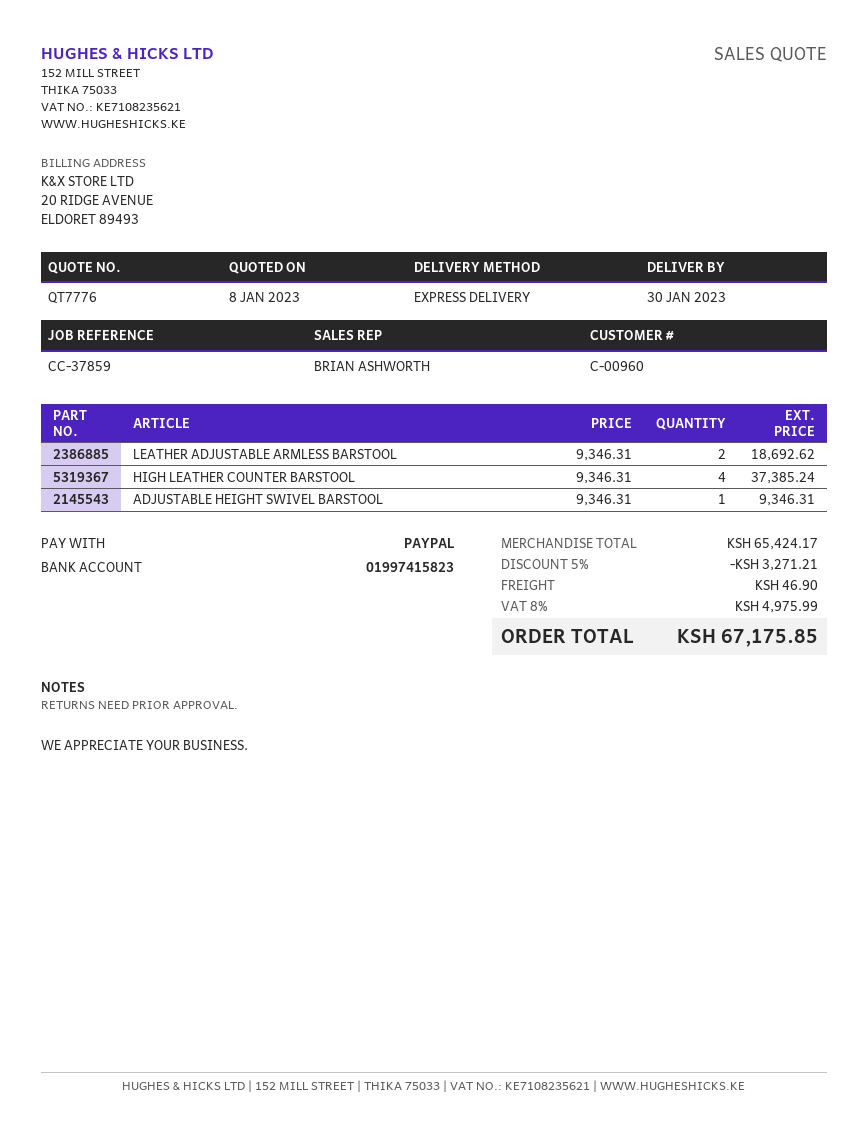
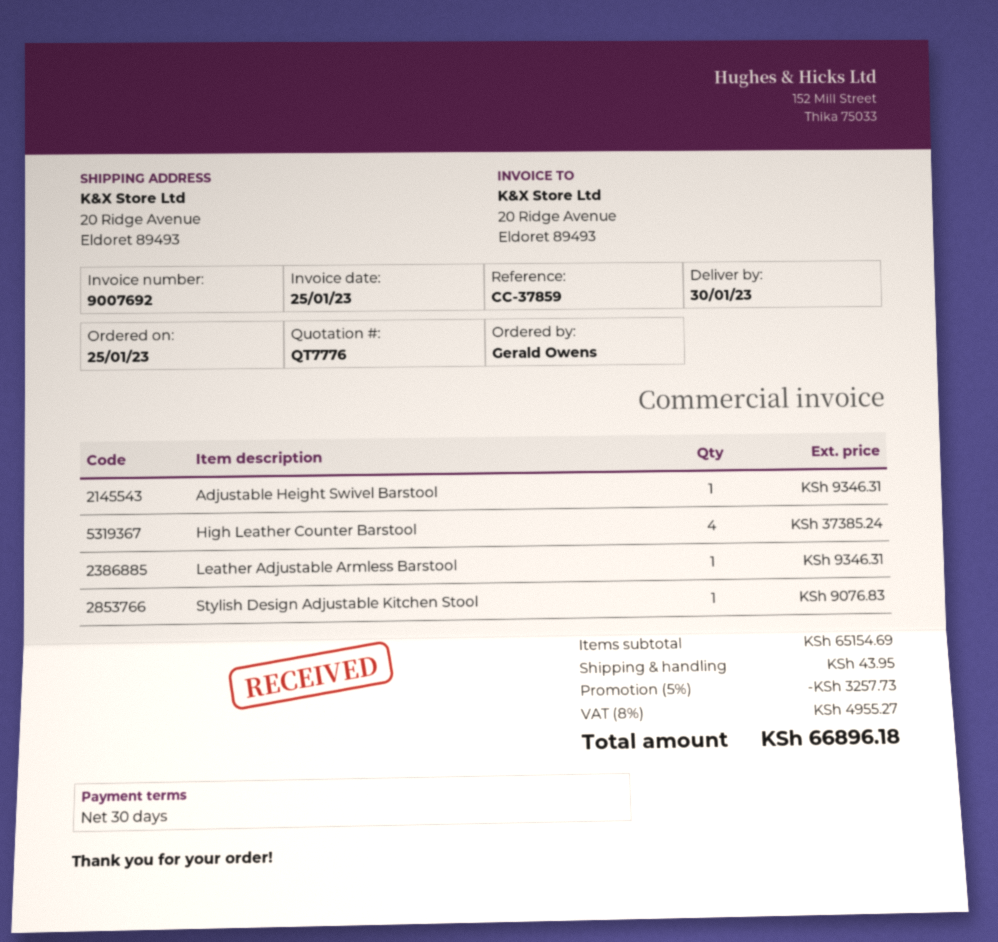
LEATHER ADJUSTABLE ARMLESS BARSTOOL: 2 for 18692.62 -> 1 for 9346.31
Stylish Design Adjustable Kitchen Stool: none -> 1 for 9076.83
subtotal: 65424.17 -> 65154.69
discount: 5% = 3271.21 -> 5% = 3257.73
shipping: 46.90 -> 43.95
tax: 8% = 4975.99 -> 8% = 4955.27
total: 67175.85 -> 66896.18

